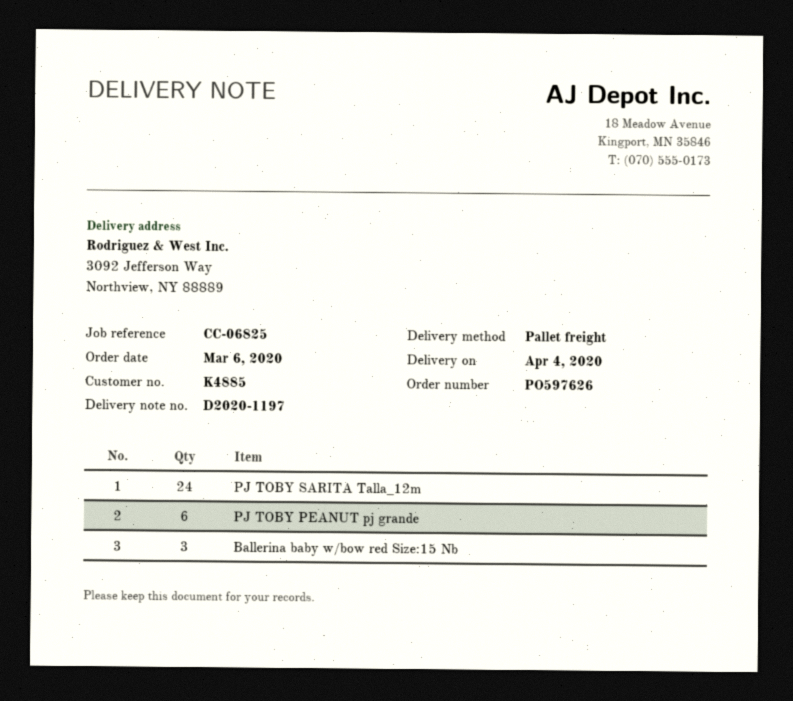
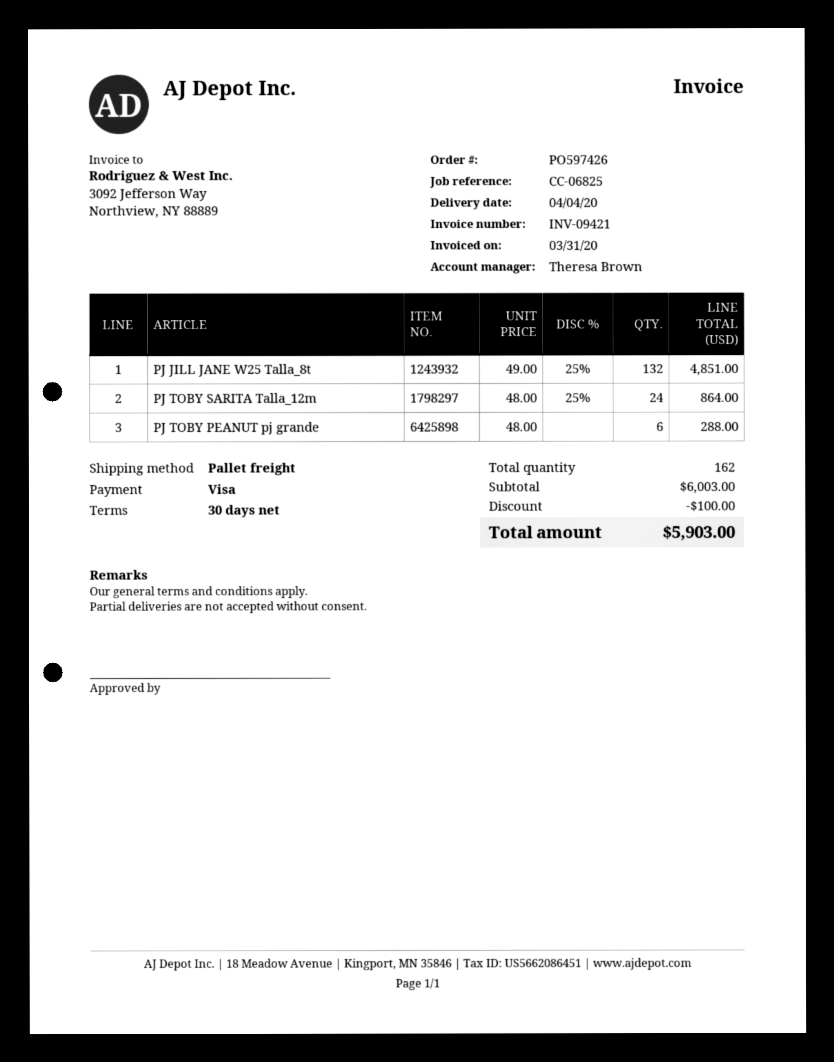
order number: PO597626 -> PO597426
Ballerina baby w/bow red Size:15 Nb: 3 -> none
PJ JILL JANE W25 Talla_8t: none -> 132

